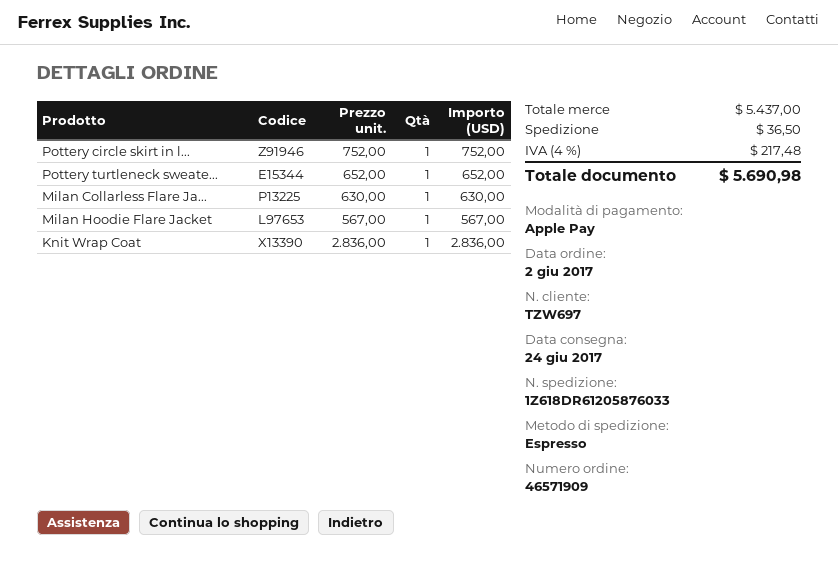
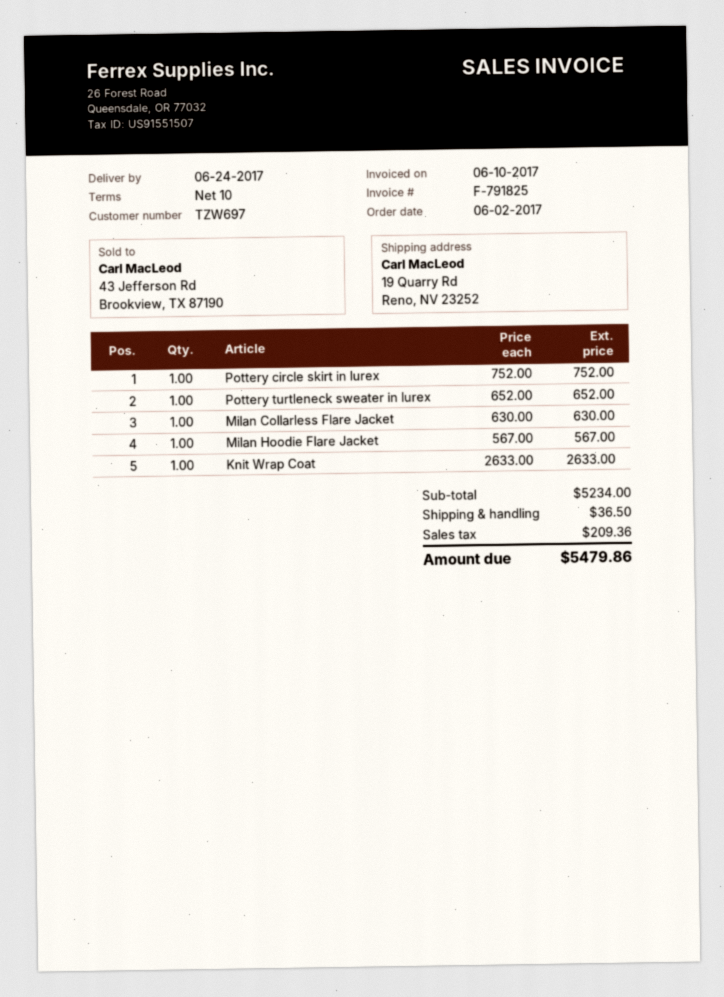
Knit Wrap Coat: 1 x 2836.00 = 2836.00 -> 1 x 2633.00 = 2633.00
subtotal: 5437.00 -> 5234.00
tax: 217.48 -> 209.36
total: 5690.98 -> 5479.86

